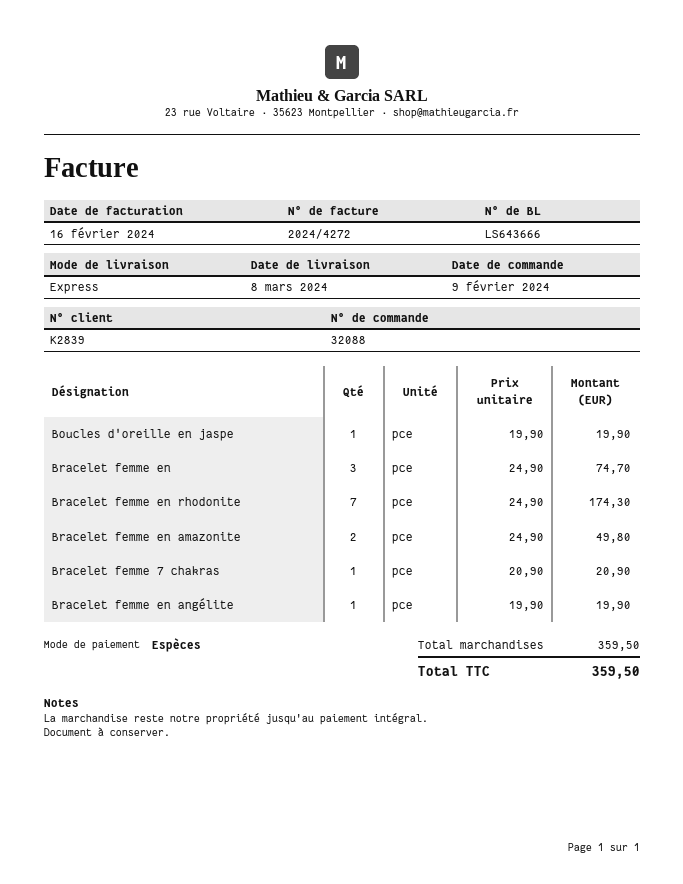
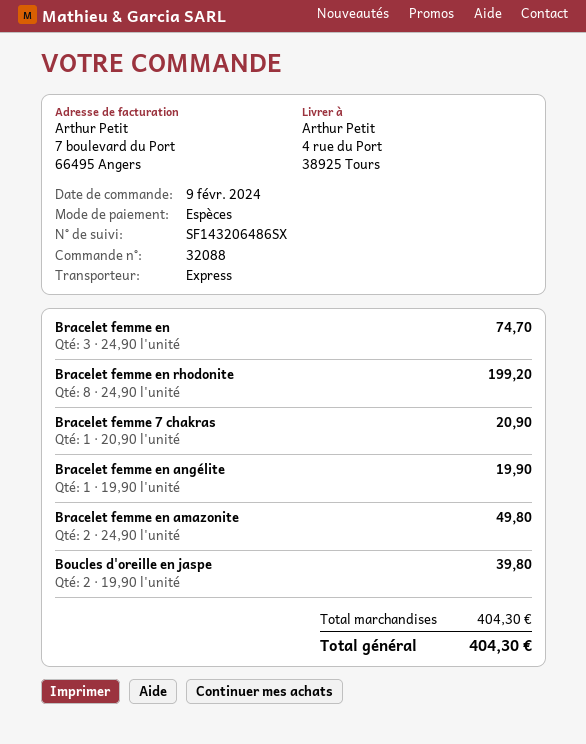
Boucles d'oreille en jaspe: 1 x 19.90 = 19.90 -> 2 x 19.90 = 39.80
Bracelet femme en rhodonite: 7 x 24.90 = 174.30 -> 8 x 24.90 = 199.20
subtotal: 359.50 -> 404.30
total: 359.50 -> 404.30

